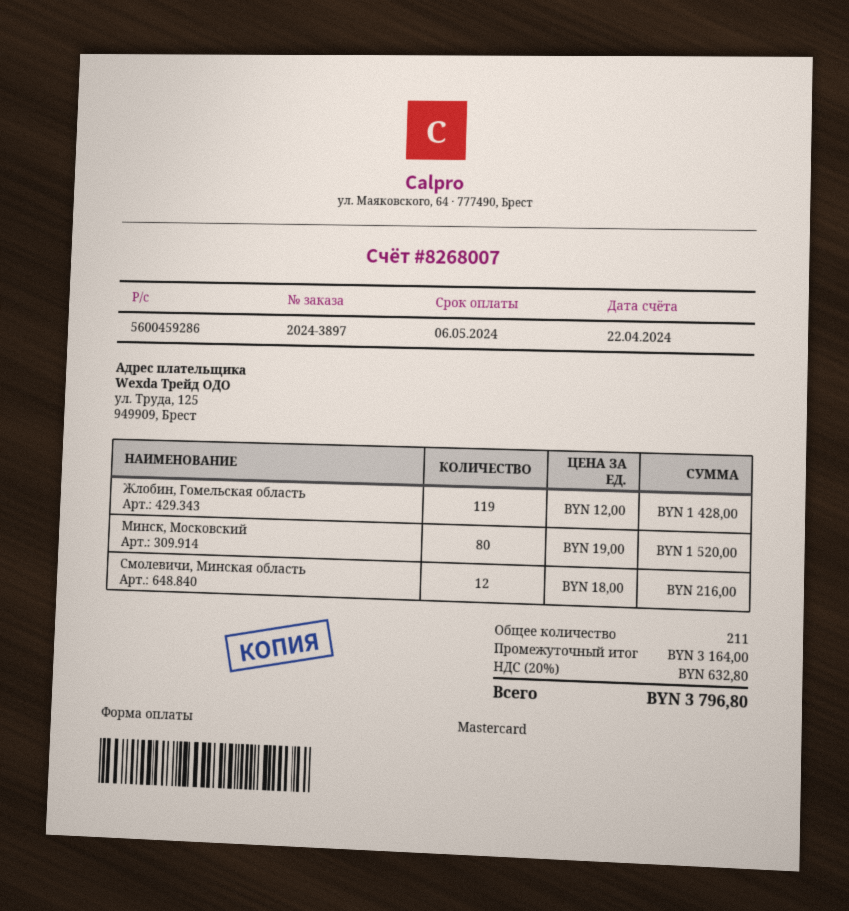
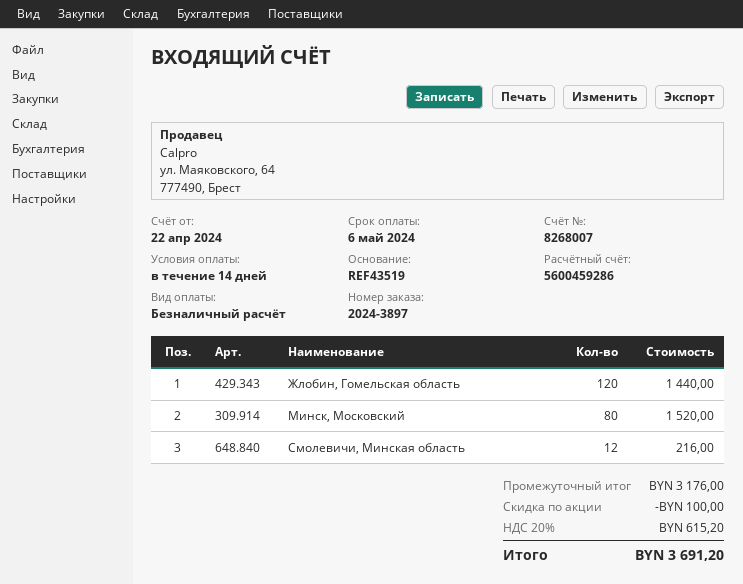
payment method: Mastercard -> bank transfer
Жлобин, Гомельская область: 119 for 1428.00 -> 120 for 1440.00
subtotal: 3164.00 -> 3176.00
discount: none -> 100.00
tax: 20% = 632.80 -> 20% = 615.20
total: 3796.80 -> 3691.20

